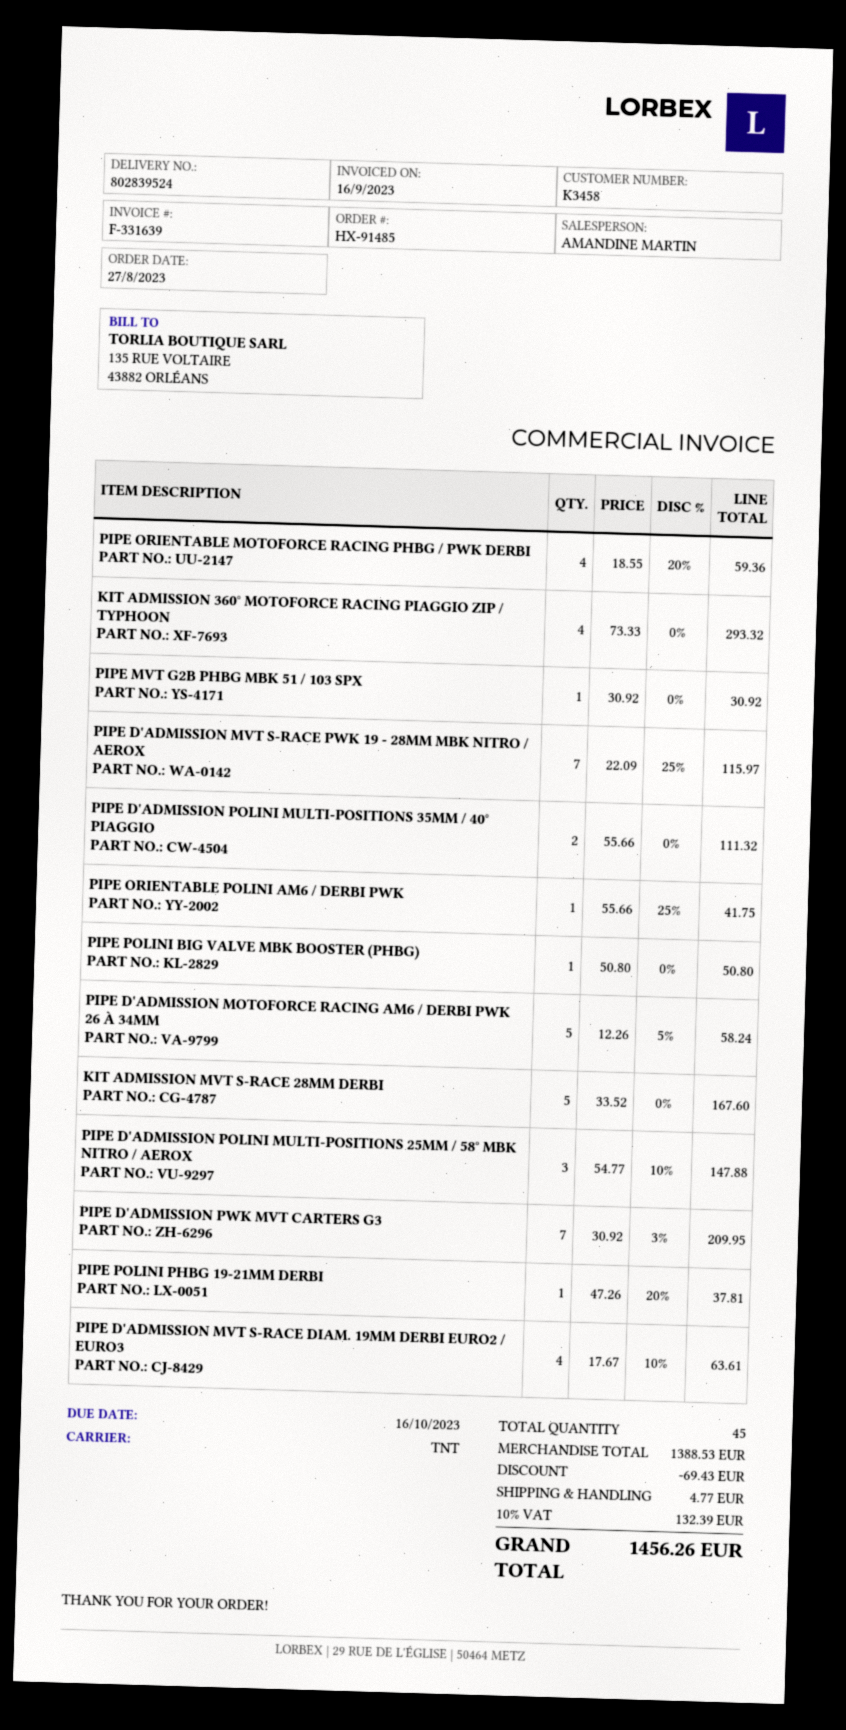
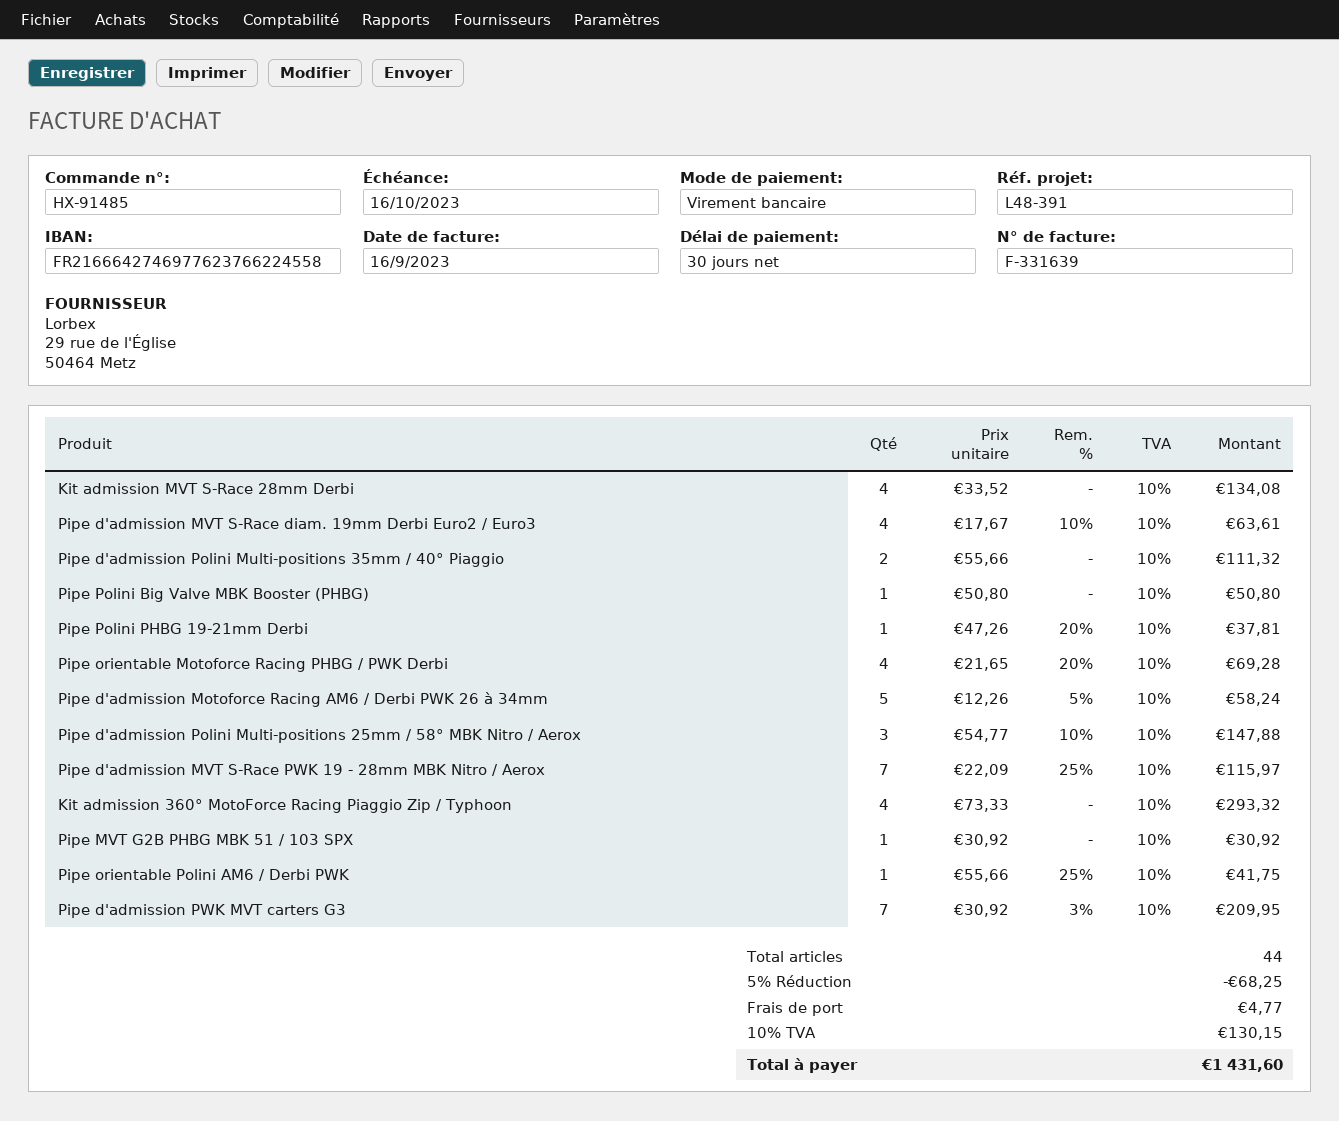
PIPE ORIENTABLE MOTOFORCE RACING PHBG / PWK DERBI: 4 x 18.55 - 20% = 59.36 -> 4 x 21.65 - 20% = 69.28
KIT ADMISSION MVT S-RACE 28MM DERBI: 5 x 33.52 = 167.60 -> 4 x 33.52 = 134.08
total quantity: 45 -> 44
discount: 69.43 -> 68.25
tax: 10% = 132.39 -> 10% = 130.15
total: 1456.26 -> 1431.60

